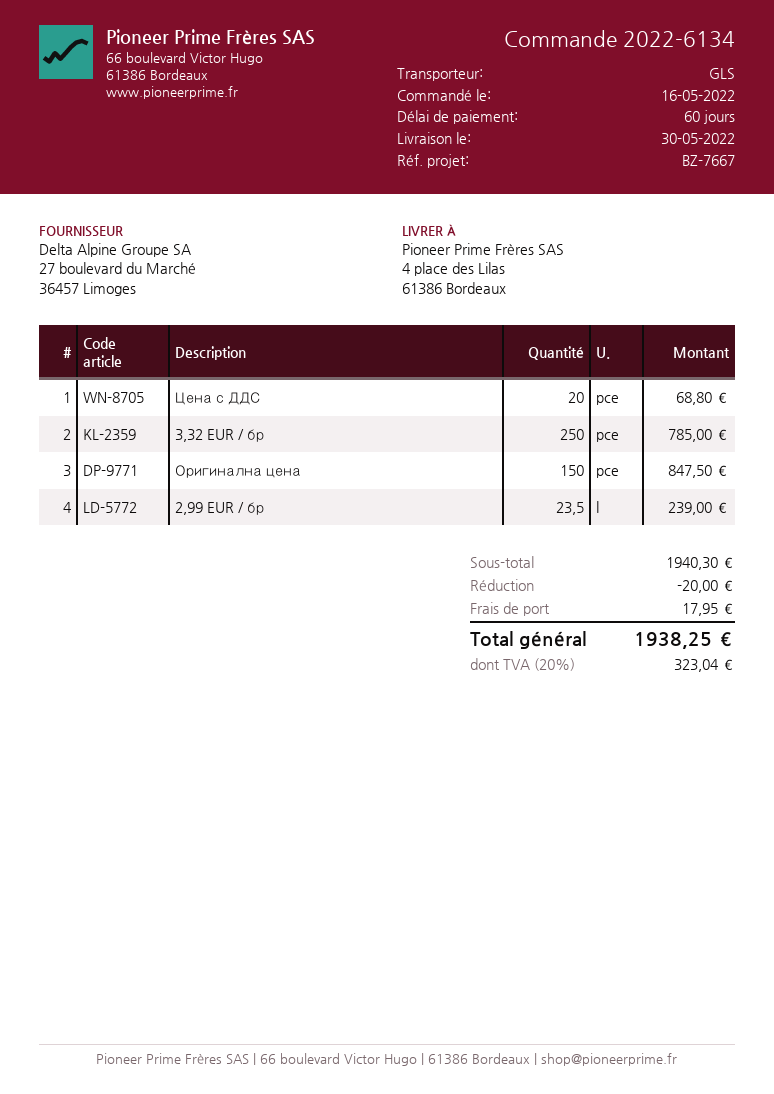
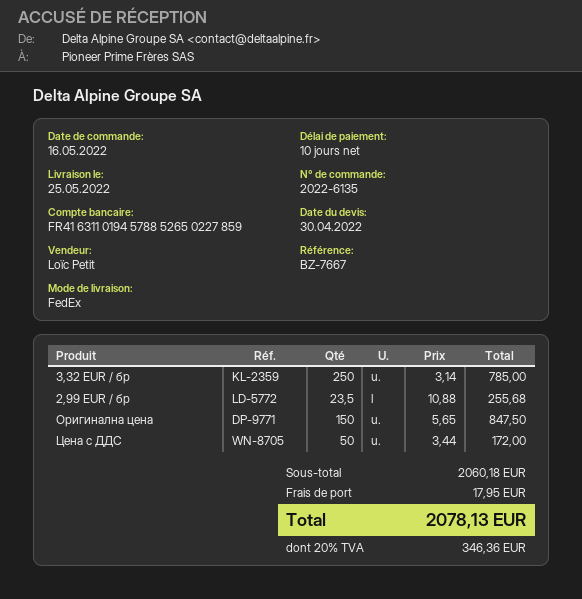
order number: 2022-6134 -> 2022-6135
delivery date: 2022-05-30 -> 2022-05-25
payment terms: 60 days -> 10 days
shipping method: GLS -> FedEx
Цена с ДДС: 20 for 68.80 -> 50 for 172.00
2,99 EUR / бр: 23.5 for 239.00 -> 23.5 for 255.68
subtotal: 1940.30 -> 2060.18
discount: 20.00 -> none
tax: 20% = 323.04 -> 20% = 346.36
total: 1938.25 -> 2078.13

